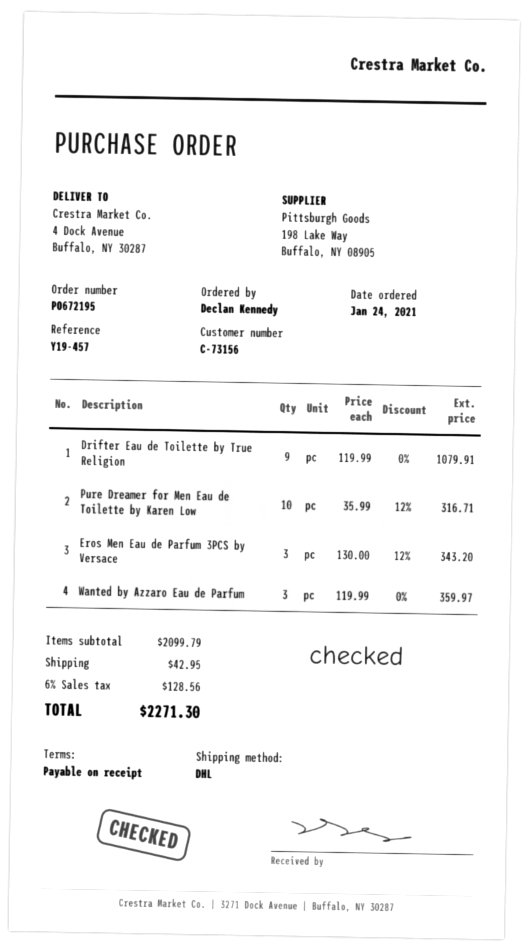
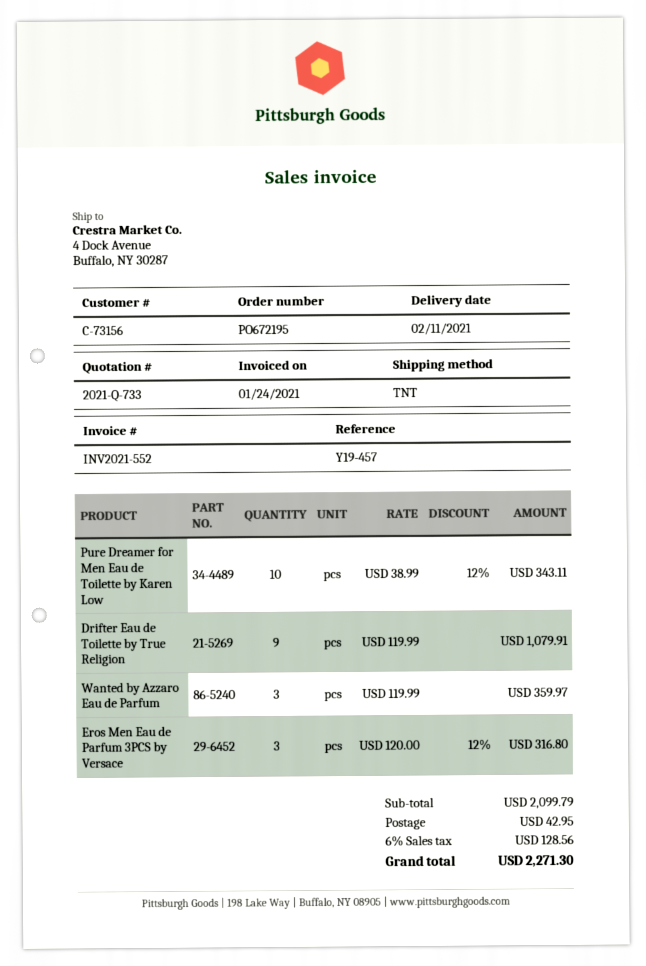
shipping method: DHL -> TNT
Pure Dreamer for Men Eau de Toilette by Karen Low: 10 x 35.99 - 12% = 316.71 -> 10 x 38.99 - 12% = 343.11
Eros Men Eau de Parfum 3PCS by Versace: 3 x 130.00 - 12% = 343.20 -> 3 x 120.00 - 12% = 316.80

